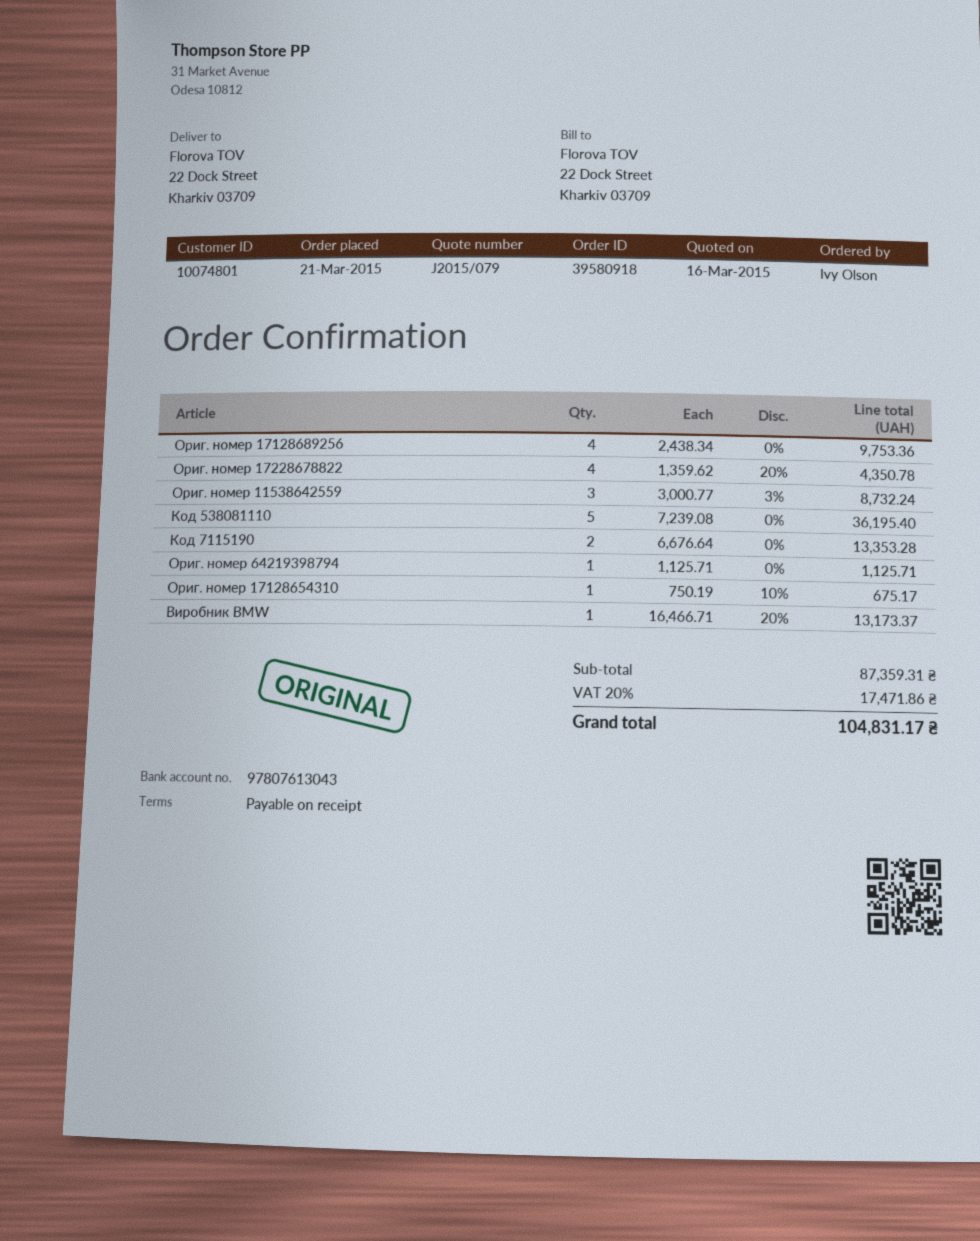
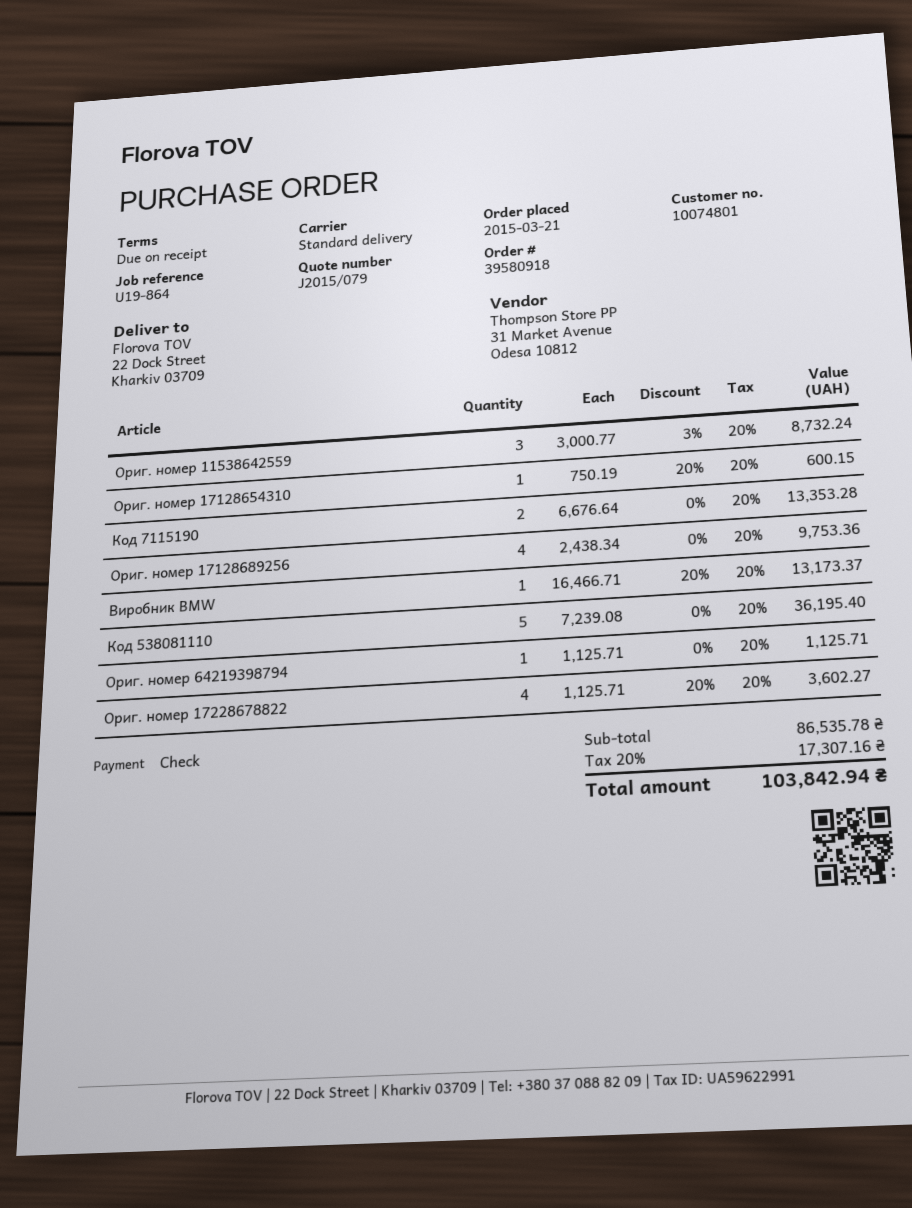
Ориг. номер 17228678822: 4 x 1359.62 - 20% = 4350.78 -> 4 x 1125.71 - 20% = 3602.27
Ориг. номер 17128654310: 1 x 750.19 - 10% = 675.17 -> 1 x 750.19 - 20% = 600.15
subtotal: 87359.31 -> 86535.78
tax: 20% = 17471.86 -> 20% = 17307.16
total: 104831.17 -> 103842.94

